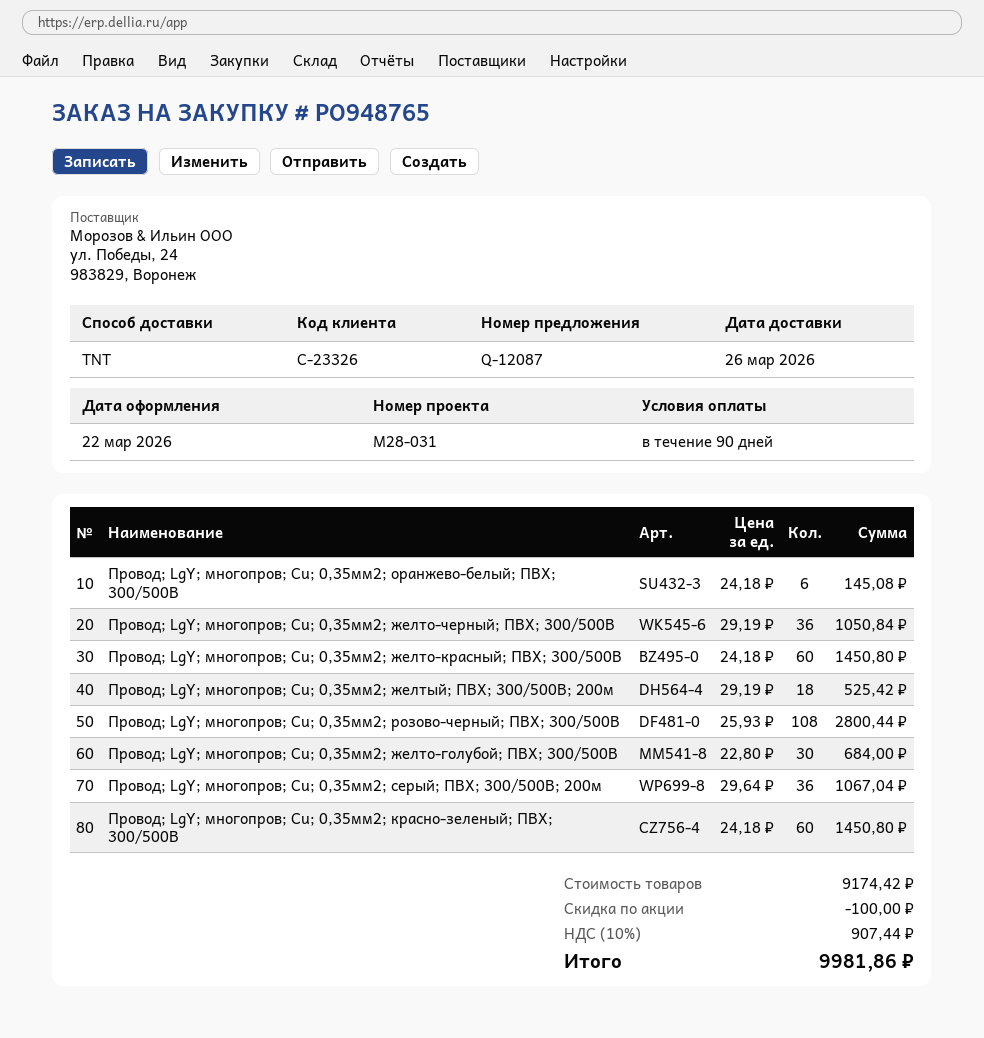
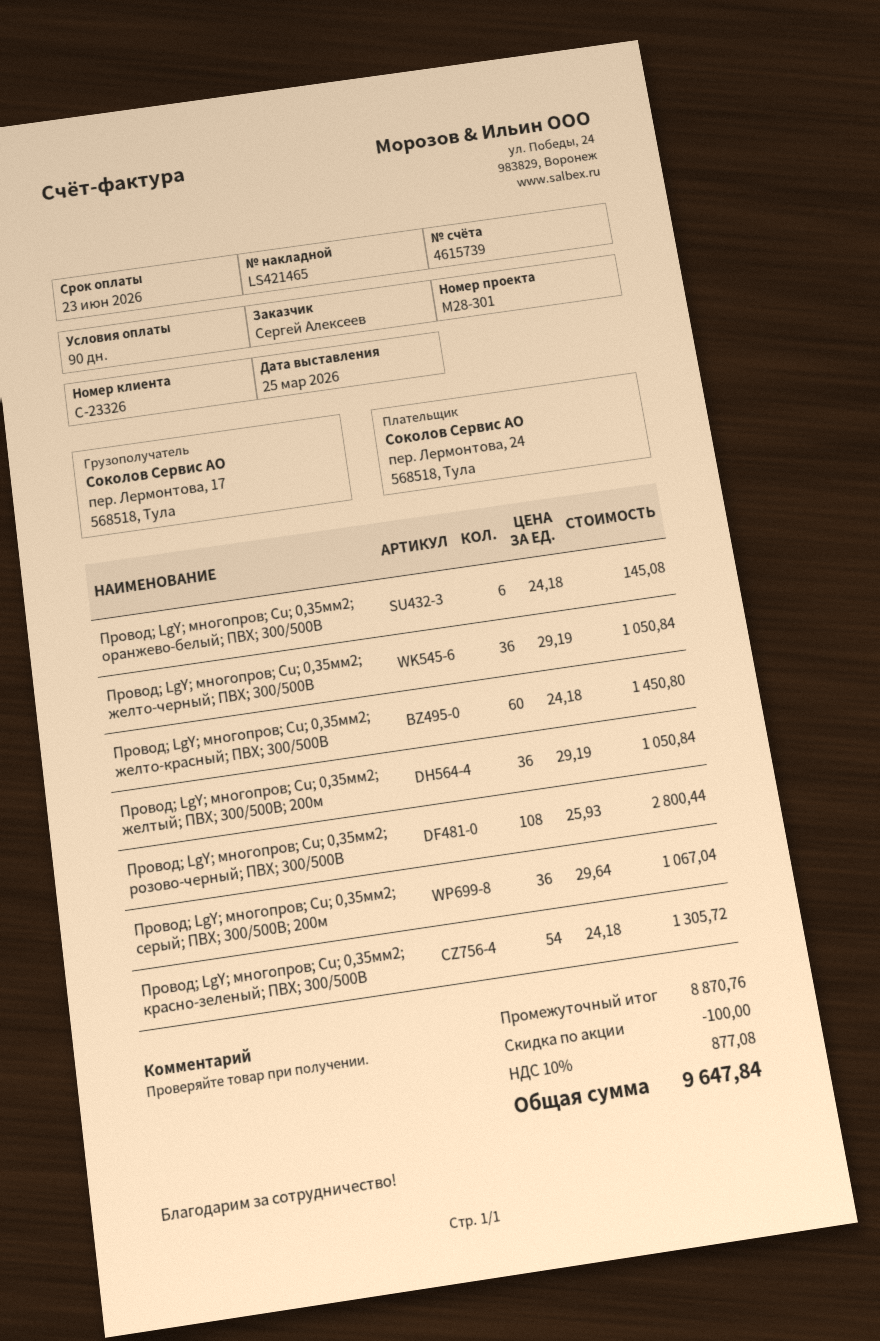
reference: M28-031 -> M28-301
Провод; LgY; многопров; Cu; 0,35мм2; желтый; ПВХ; 300/500В; 200м: 18 x 29.19 = 525.42 -> 36 x 29.19 = 1050.84
Провод; LgY; многопров; Cu; 0,35мм2; желто-голубой; ПВХ; 300/500В: 30 x 22.80 = 684.00 -> none
Провод; LgY; многопров; Cu; 0,35мм2; красно-зеленый; ПВХ; 300/500В: 60 x 24.18 = 1450.80 -> 54 x 24.18 = 1305.72
subtotal: 9174.42 -> 8870.76
tax: 10% = 907.44 -> 10% = 877.08
total: 9981.86 -> 9647.84

